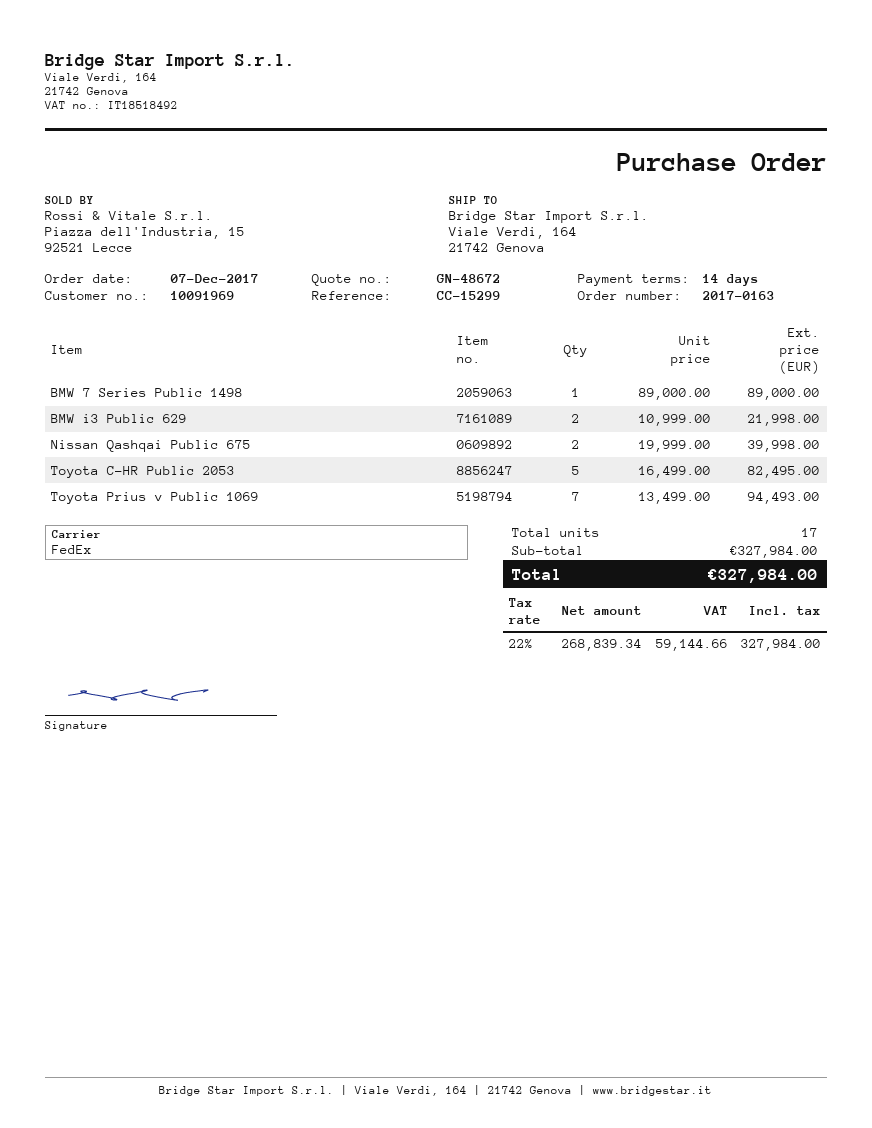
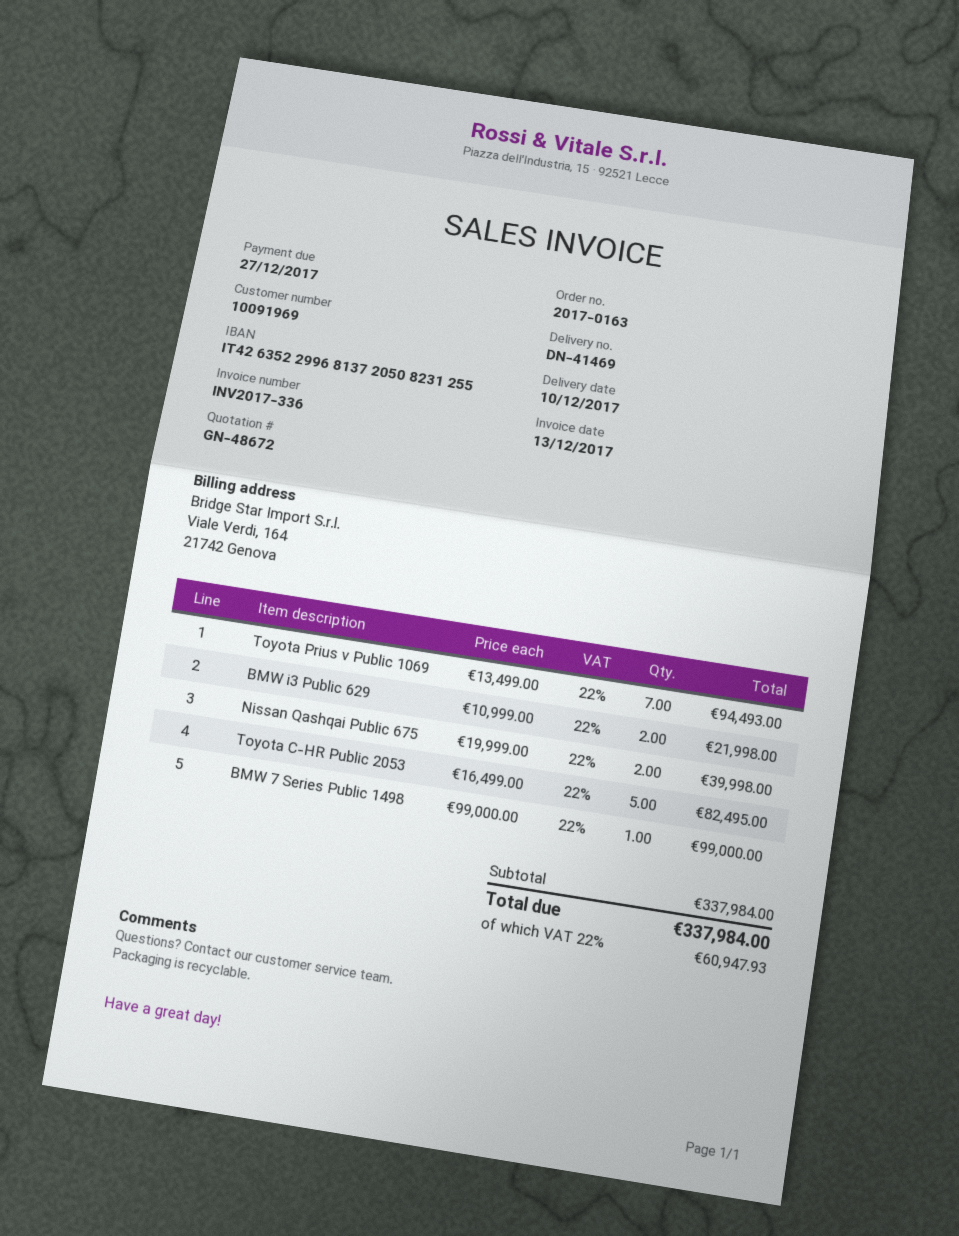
BMW 7 Series Public 1498: 1 x 89000.00 = 89000.00 -> 1 x 99000.00 = 99000.00
subtotal: 327984.00 -> 337984.00
tax: 22% = 59144.66 -> 22% = 60947.93
total: 327984.00 -> 337984.00

